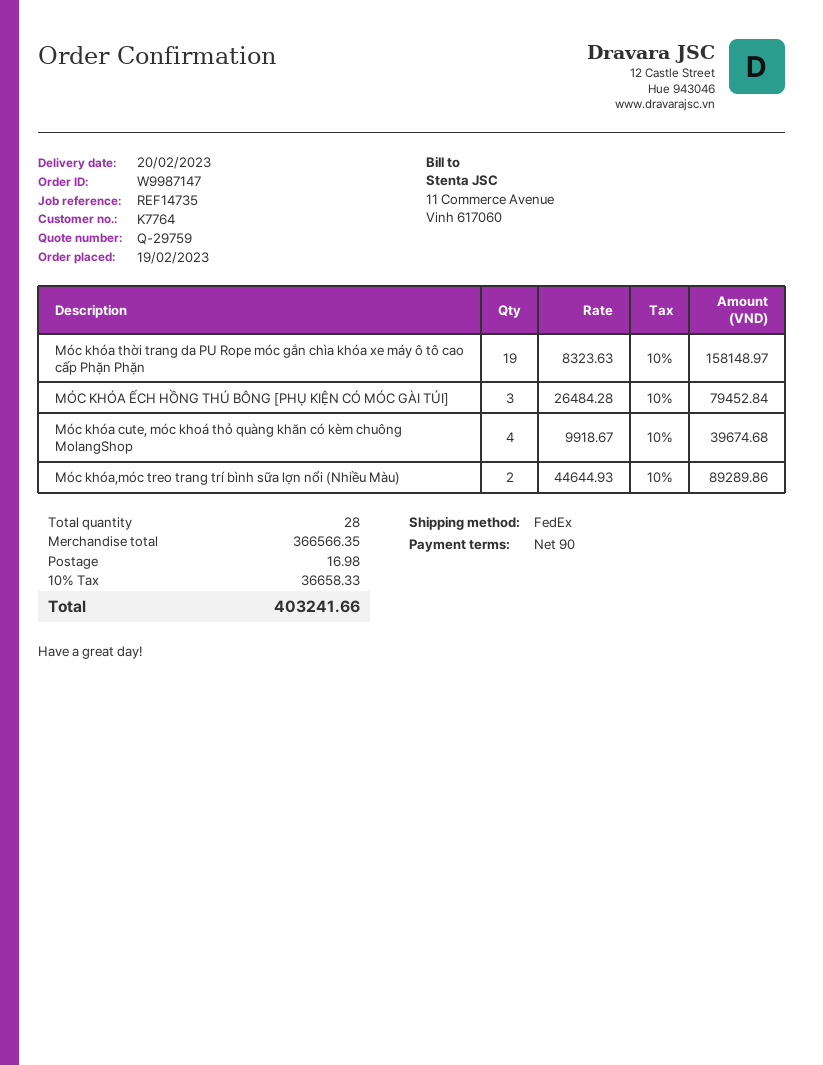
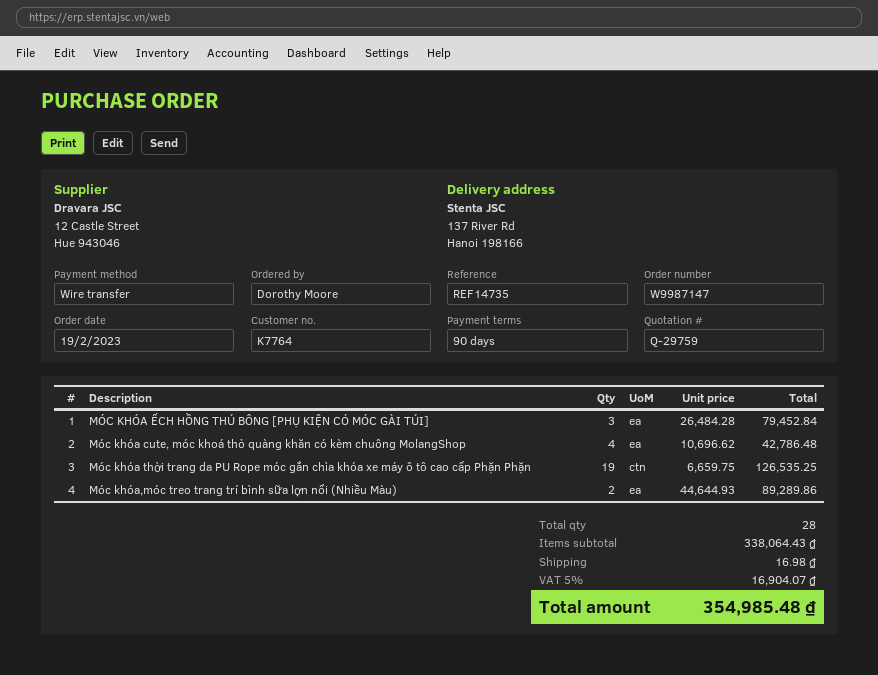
Móc khóa thời trang da PU Rope móc gắn chìa khóa xe máy ô tô cao cấp Phặn Phặn: 19 x 8323.63 = 158148.97 -> 19 x 6659.75 = 126535.25
Móc khóa cute, móc khoá thỏ quàng khăn có kèm chuông MolangShop: 4 x 9918.67 = 39674.68 -> 4 x 10696.62 = 42786.48
subtotal: 366566.35 -> 338064.43
tax: 10% = 36658.33 -> 5% = 16904.07
total: 403241.66 -> 354985.48

